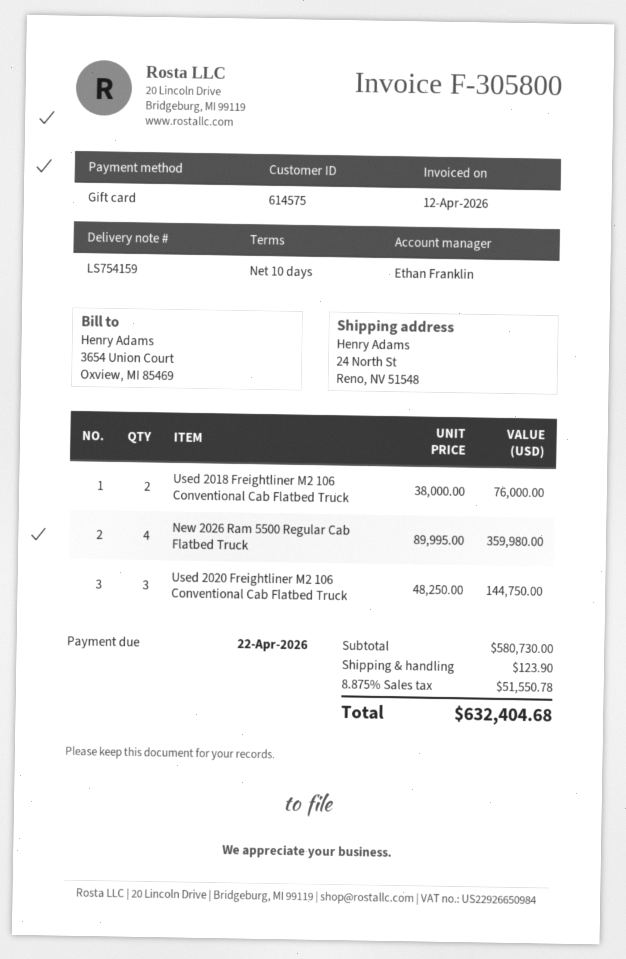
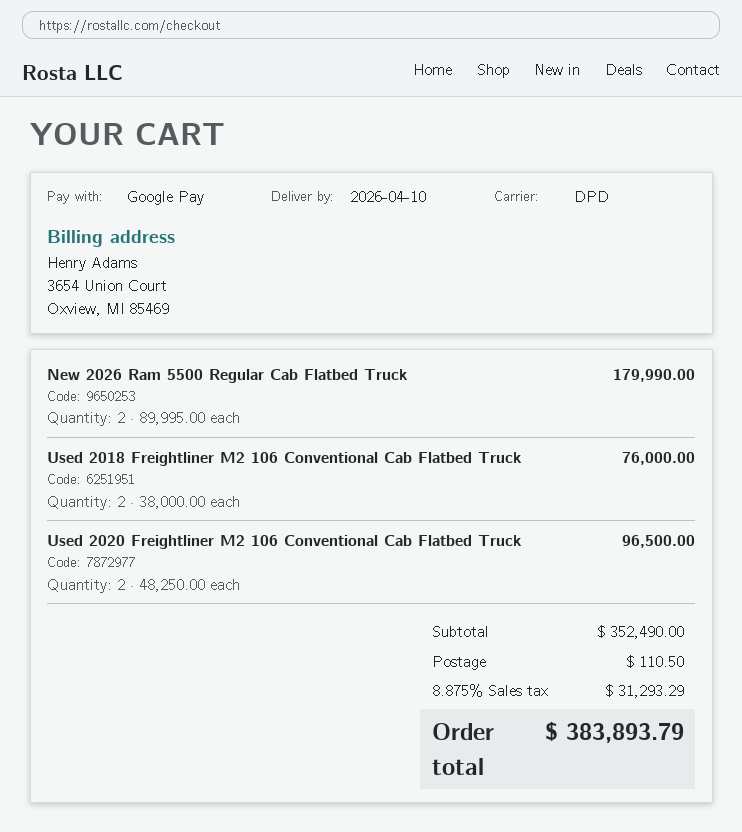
payment method: gift card -> Google Pay
New 2026 Ram 5500 Regular Cab Flatbed Truck: 4 x 89995.00 = 359980.00 -> 2 x 89995.00 = 179990.00
Used 2020 Freightliner M2 106 Conventional Cab Flatbed Truck: 3 x 48250.00 = 144750.00 -> 2 x 48250.00 = 96500.00
subtotal: 580730.00 -> 352490.00
shipping: 123.90 -> 110.50
tax: 8.875% = 51550.78 -> 8.875% = 31293.29
total: 632404.68 -> 383893.79

